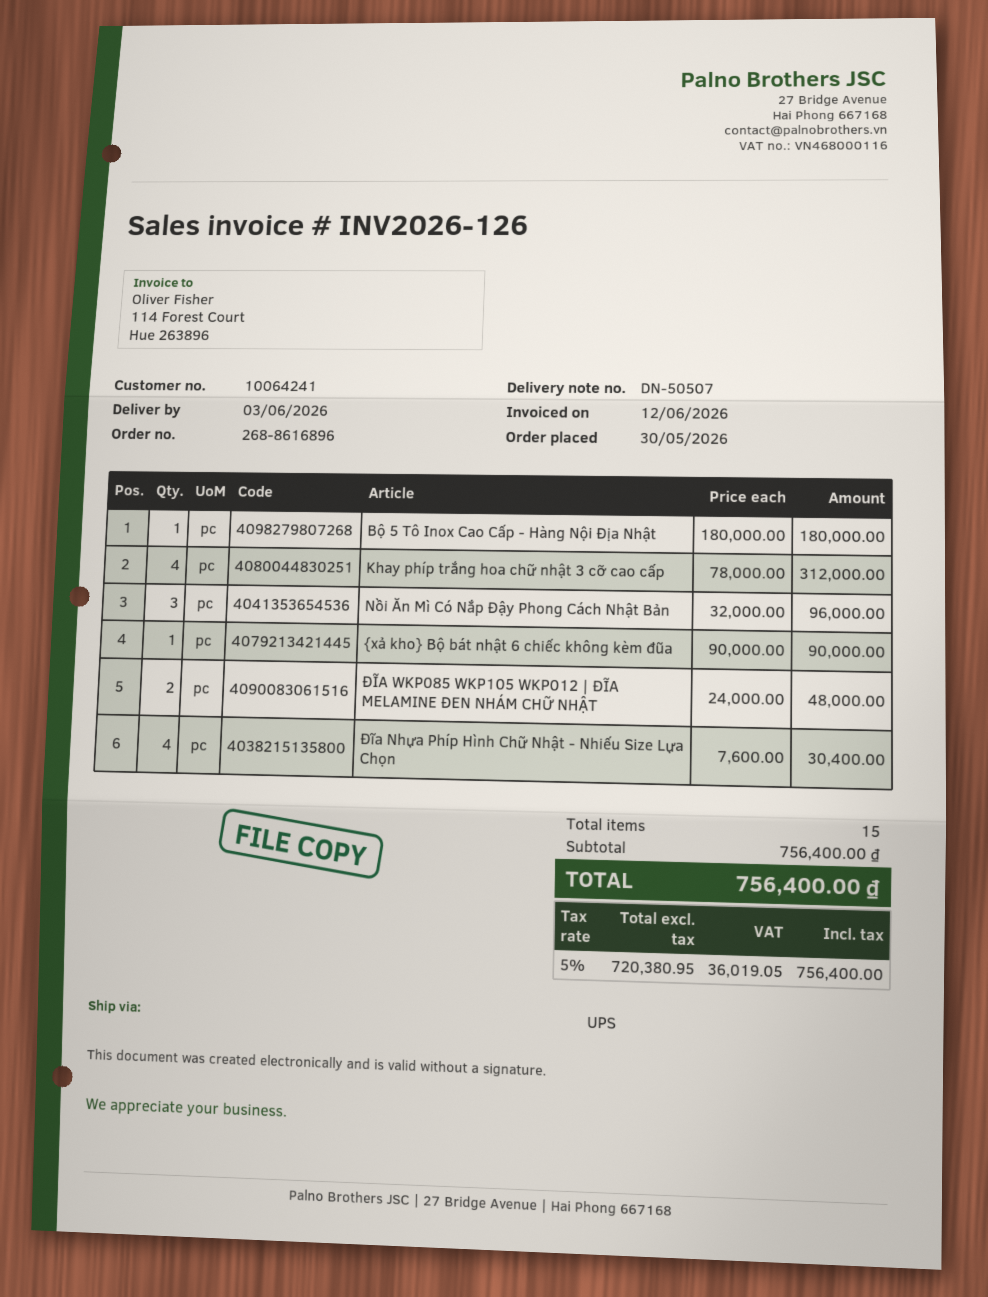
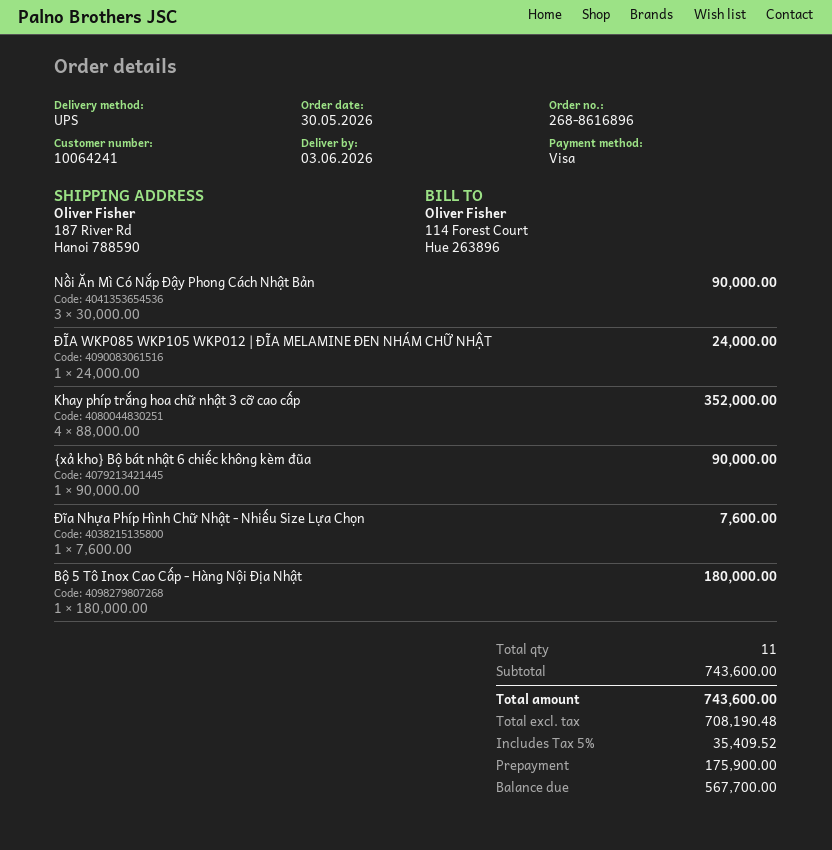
Khay phíp trắng hoa chữ nhật 3 cỡ cao cấp: 4 x 78000.00 = 312000.00 -> 4 x 88000.00 = 352000.00
Nồi Ăn Mì Có Nắp Đậy Phong Cách Nhật Bản: 3 x 32000.00 = 96000.00 -> 3 x 30000.00 = 90000.00
ĐĨA WKP085 WKP105 WKP012 | ĐĨA MELAMINE ĐEN NHÁM CHỮ NHẬT: 2 x 24000.00 = 48000.00 -> 1 x 24000.00 = 24000.00
Đĩa Nhựa Phíp Hình Chữ Nhật - Nhiếu Size Lựa Chọn: 4 x 7600.00 = 30400.00 -> 1 x 7600.00 = 7600.00
total quantity: 15 -> 11
subtotal: 756400.00 -> 743600.00
net: 720380.95 -> 708190.48
tax: 5% = 36019.05 -> 5% = 35409.52
total: 756400.00 -> 743600.00

